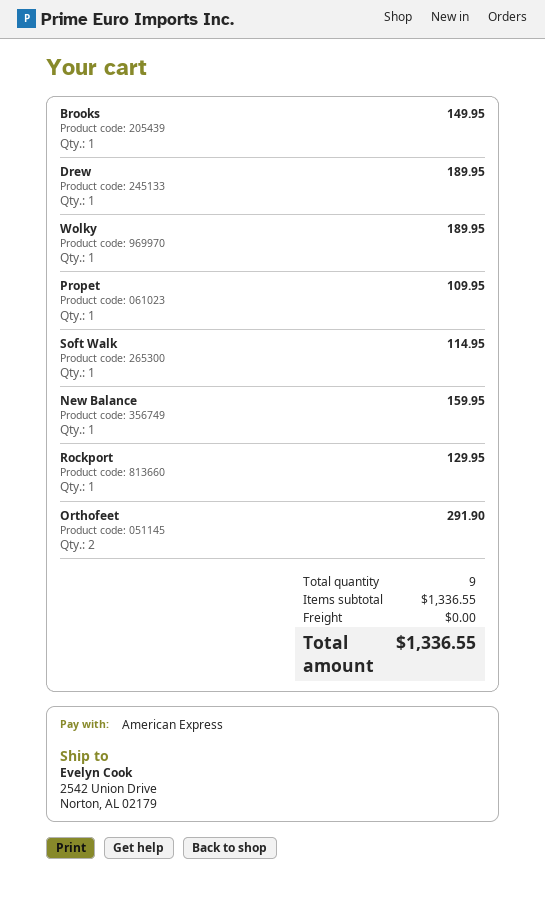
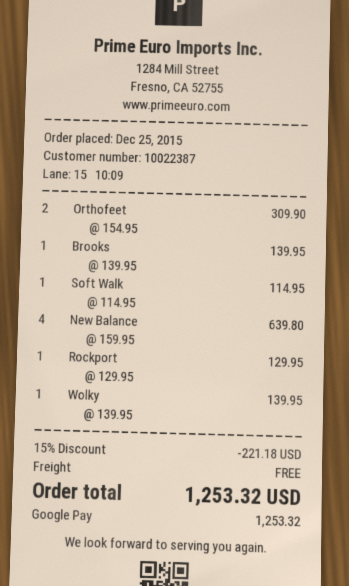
payment method: American Express -> Google Pay
Brooks: 1 for 149.95 -> 1 for 139.95
Drew: 1 for 189.95 -> none
Wolky: 1 for 189.95 -> 1 for 139.95
Propet: 1 for 109.95 -> none
New Balance: 1 for 159.95 -> 4 for 639.80
Orthofeet: 2 for 291.90 -> 2 for 309.90
discount: none -> 15% = 221.18
total: 1336.55 -> 1253.32

